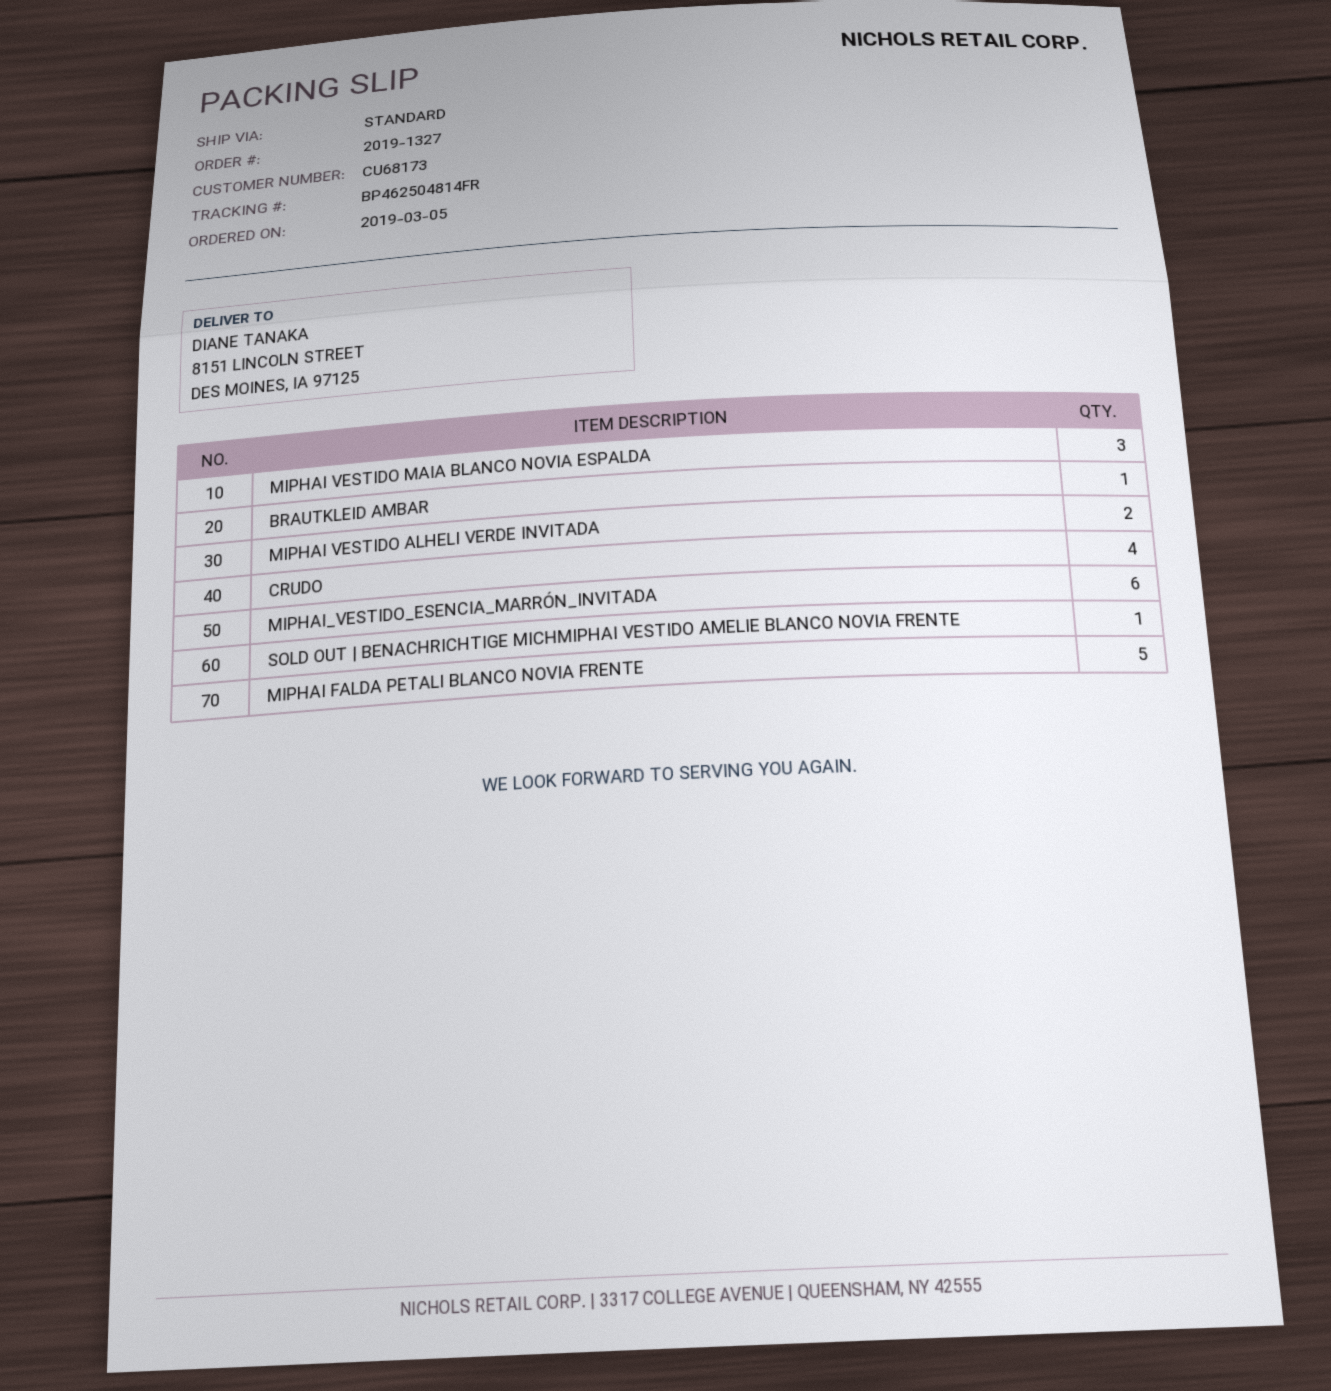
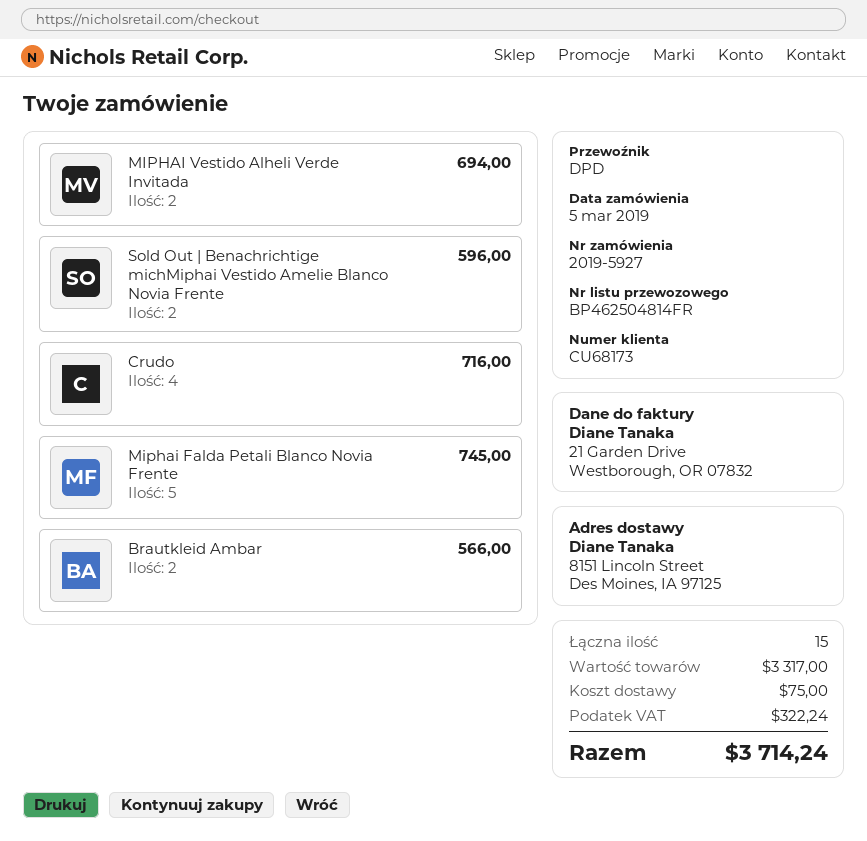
order number: 2019-1327 -> 2019-5927
shipping method: standard -> DPD
MIPHAI VESTIDO MAIA BLANCO NOVIA ESPALDA: 3 -> none
BRAUTKLEID AMBAR: 1 -> 2
MIPHAI_VESTIDO_ESENCIA_MARRÓN_INVITADA: 6 -> none
SOLD OUT | BENACHRICHTIGE MICHMIPHAI VESTIDO AMELIE BLANCO NOVIA FRENTE: 1 -> 2

